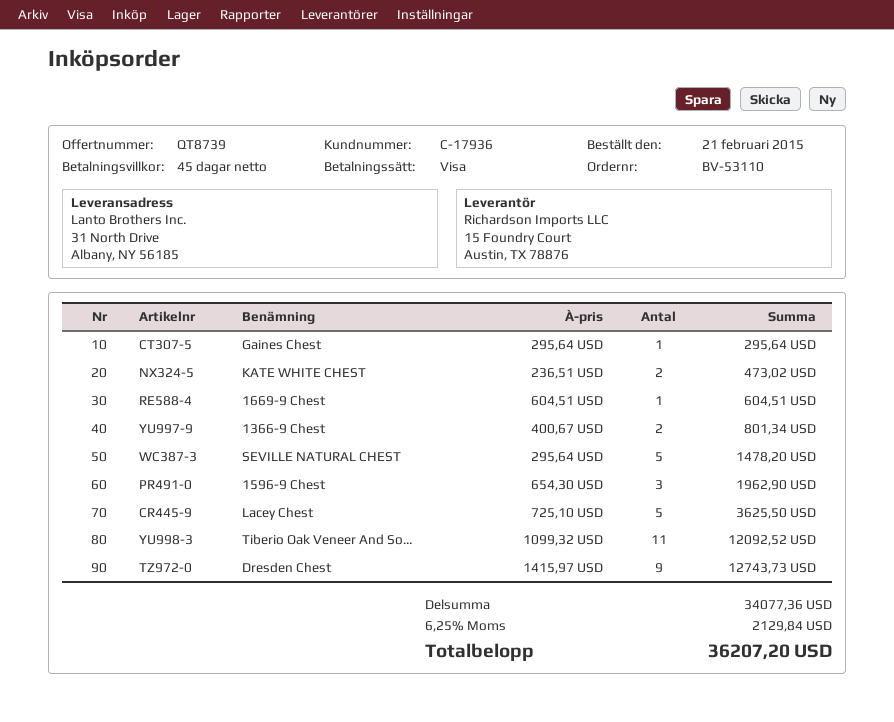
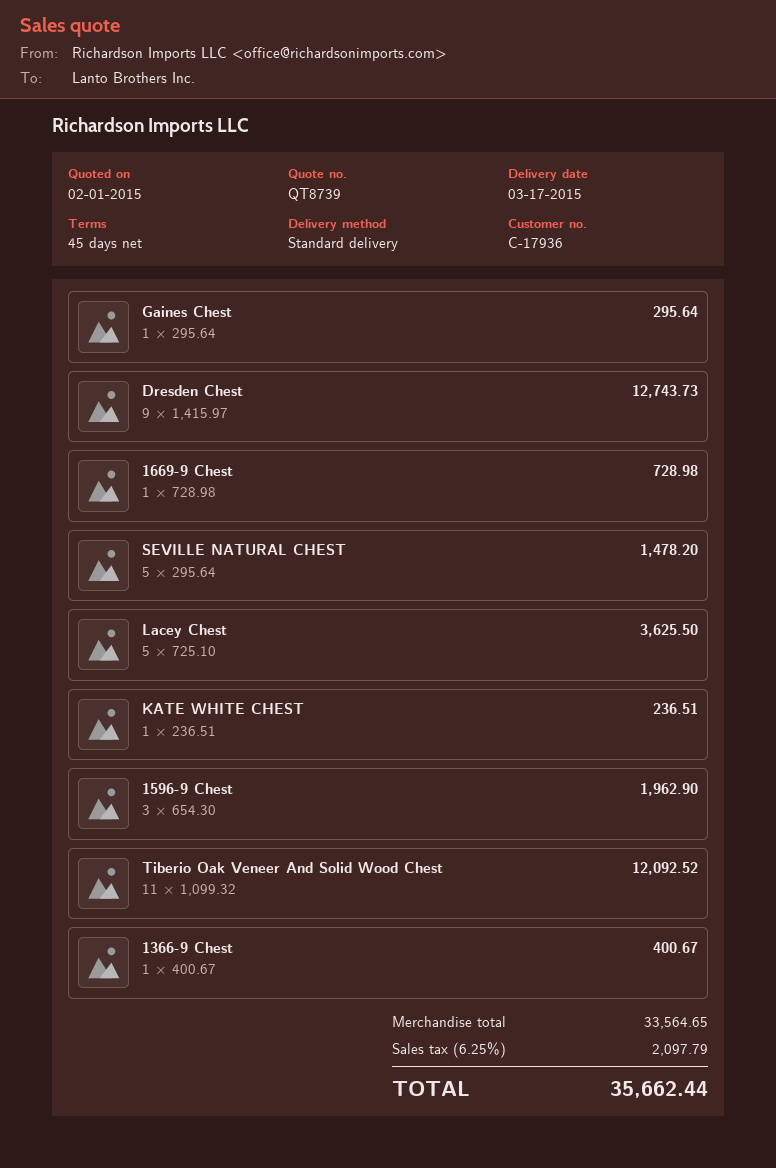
KATE WHITE CHEST: 2 x 236.51 = 473.02 -> 1 x 236.51 = 236.51
1669-9 Chest: 1 x 604.51 = 604.51 -> 1 x 728.98 = 728.98
1366-9 Chest: 2 x 400.67 = 801.34 -> 1 x 400.67 = 400.67
subtotal: 34077.36 -> 33564.65
tax: 6.25% = 2129.84 -> 6.25% = 2097.79
total: 36207.20 -> 35662.44

